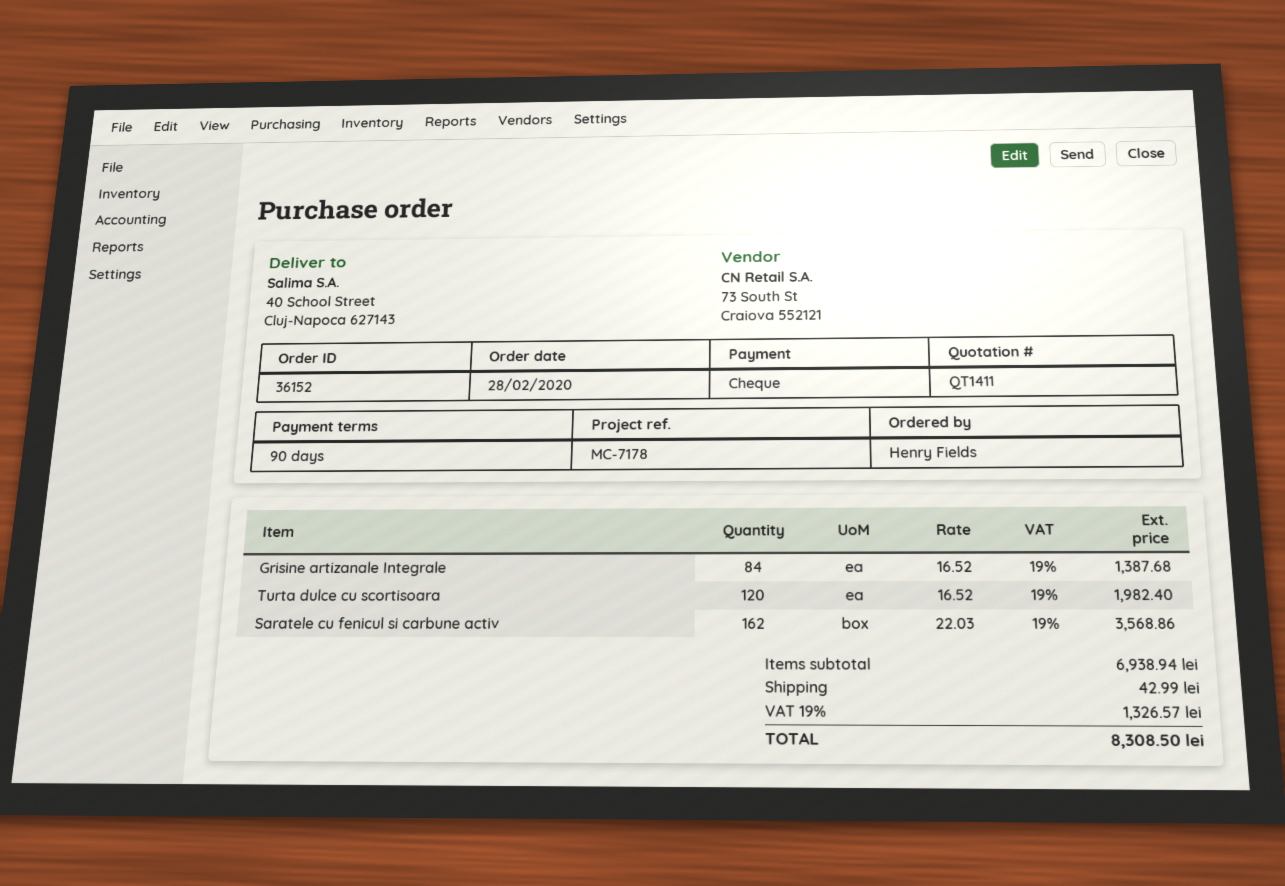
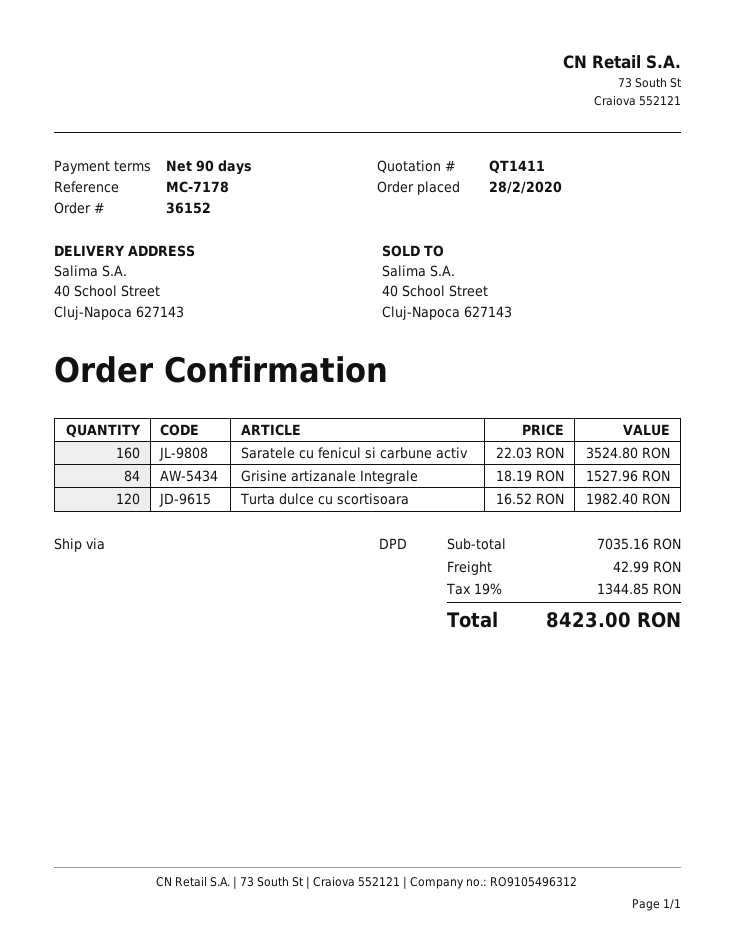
Grisine artizanale Integrale: 84 x 16.52 = 1387.68 -> 84 x 18.19 = 1527.96
Saratele cu fenicul si carbune activ: 162 x 22.03 = 3568.86 -> 160 x 22.03 = 3524.80
subtotal: 6938.94 -> 7035.16
tax: 19% = 1326.57 -> 19% = 1344.85
total: 8308.50 -> 8423.00

